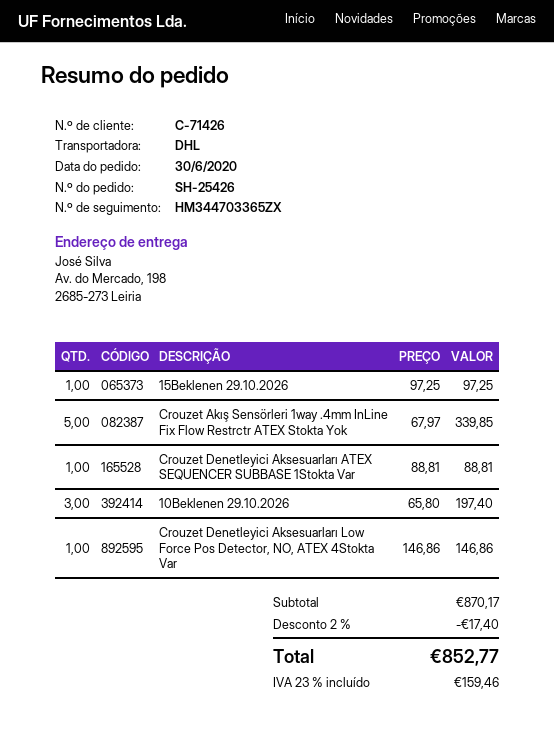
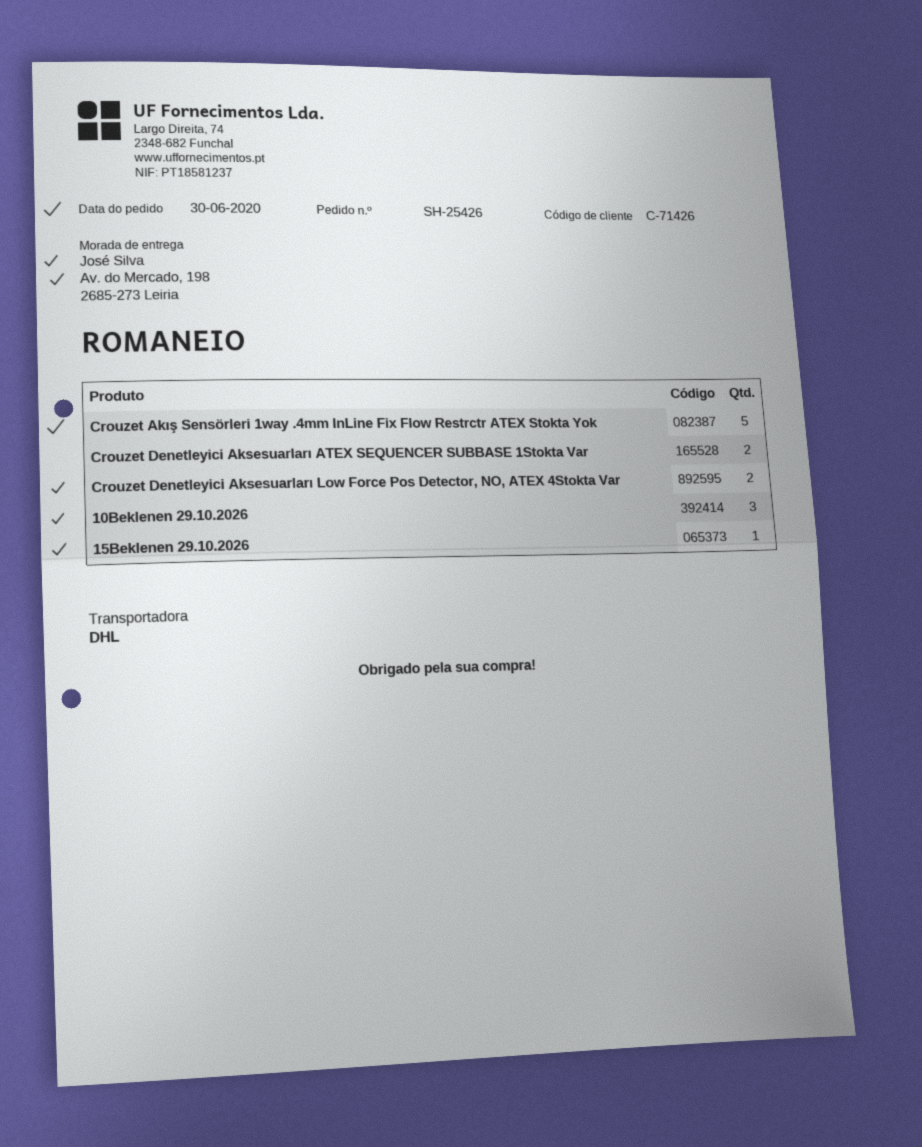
Crouzet Denetleyici Aksesuarları ATEX SEQUENCER SUBBASE 1Stokta Var: 1 -> 2
Crouzet Denetleyici Aksesuarları Low Force Pos Detector, NO, ATEX 4Stokta Var: 1 -> 2

